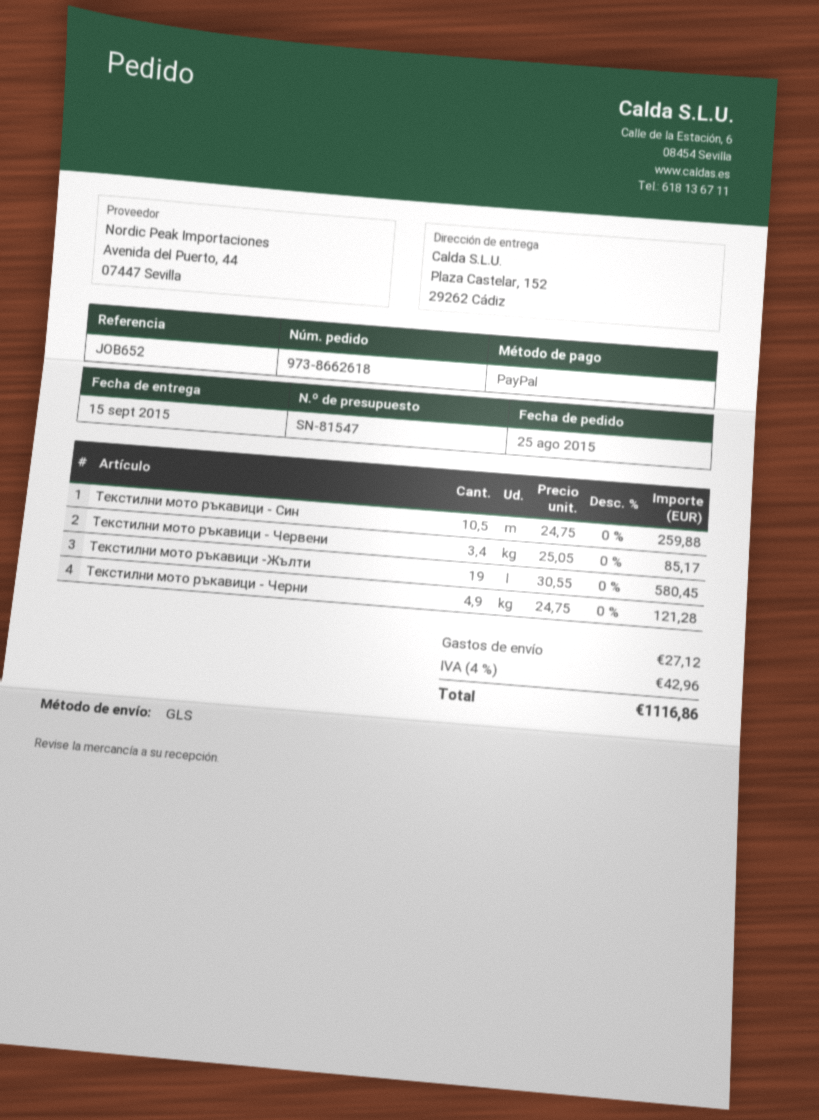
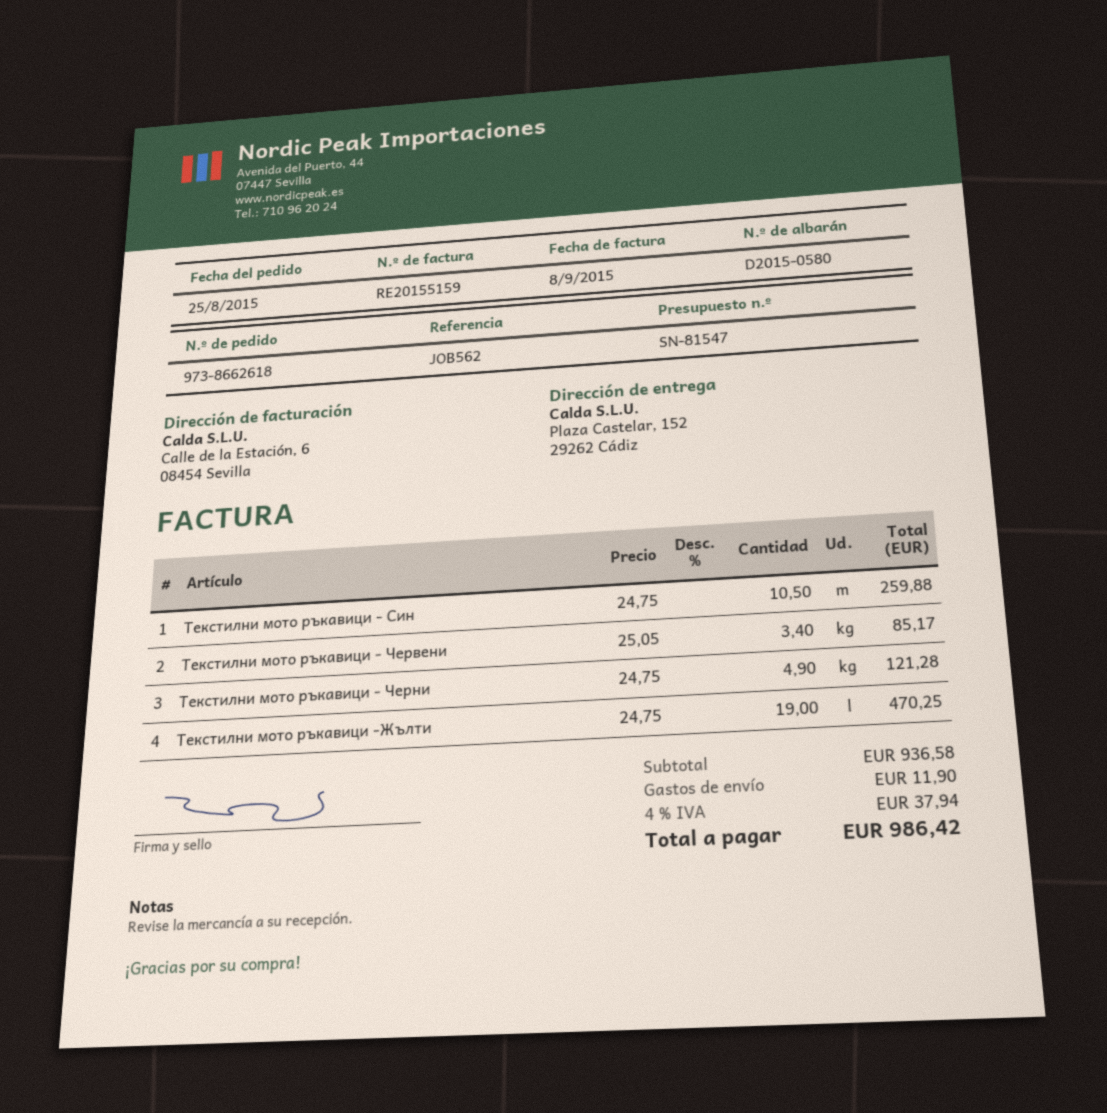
reference: JOB652 -> JOB562
Текстилни мото ръкавици -Жълти: 19 x 30.55 = 580.45 -> 19 x 24.75 = 470.25
shipping: 27.12 -> 11.90
tax: 4% = 42.96 -> 4% = 37.94
total: 1116.86 -> 986.42

